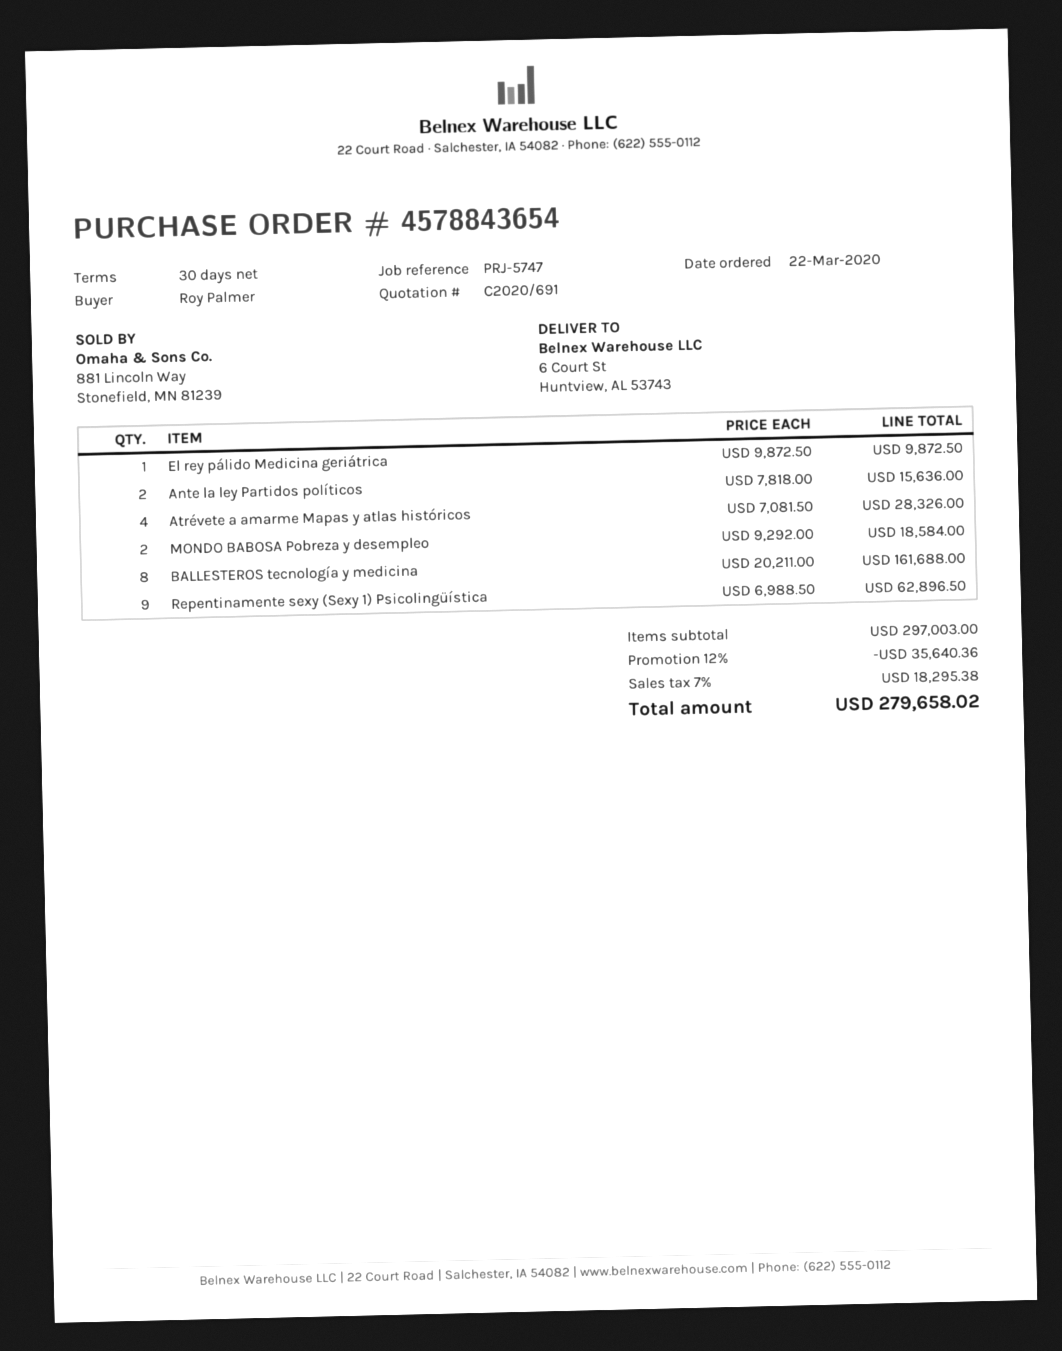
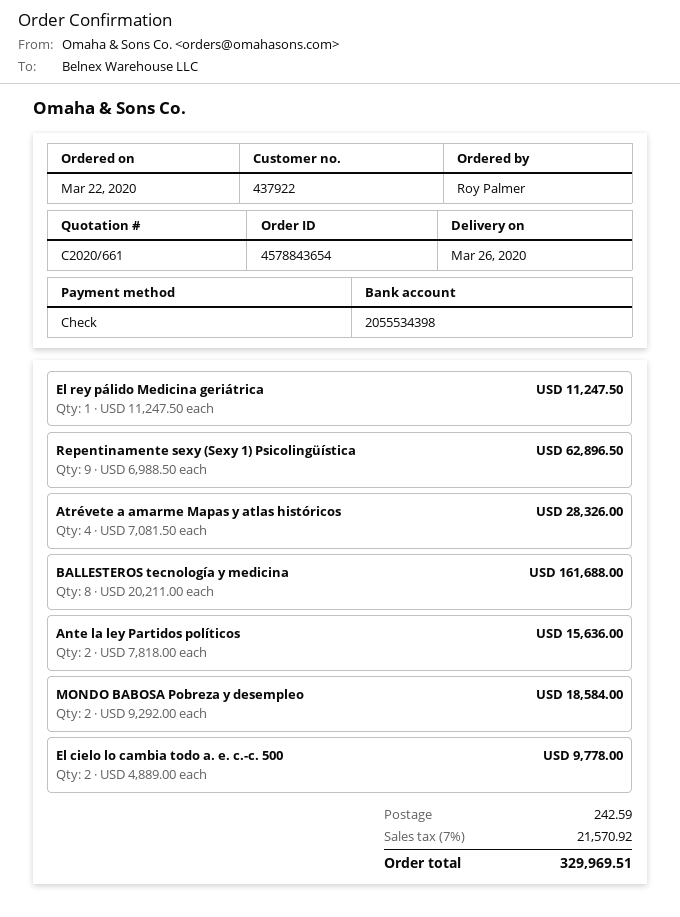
quote number: C2020/691 -> C2020/661
El rey pálido Medicina geriátrica: 1 x 9872.50 = 9872.50 -> 1 x 11247.50 = 11247.50
El cielo lo cambia todo a. e. c.-c. 500: none -> 2 x 4889.00 = 9778.00
discount: 12% = 35640.36 -> none
shipping: none -> 242.59
tax: 7% = 18295.38 -> 7% = 21570.92
total: 279658.02 -> 329969.51

